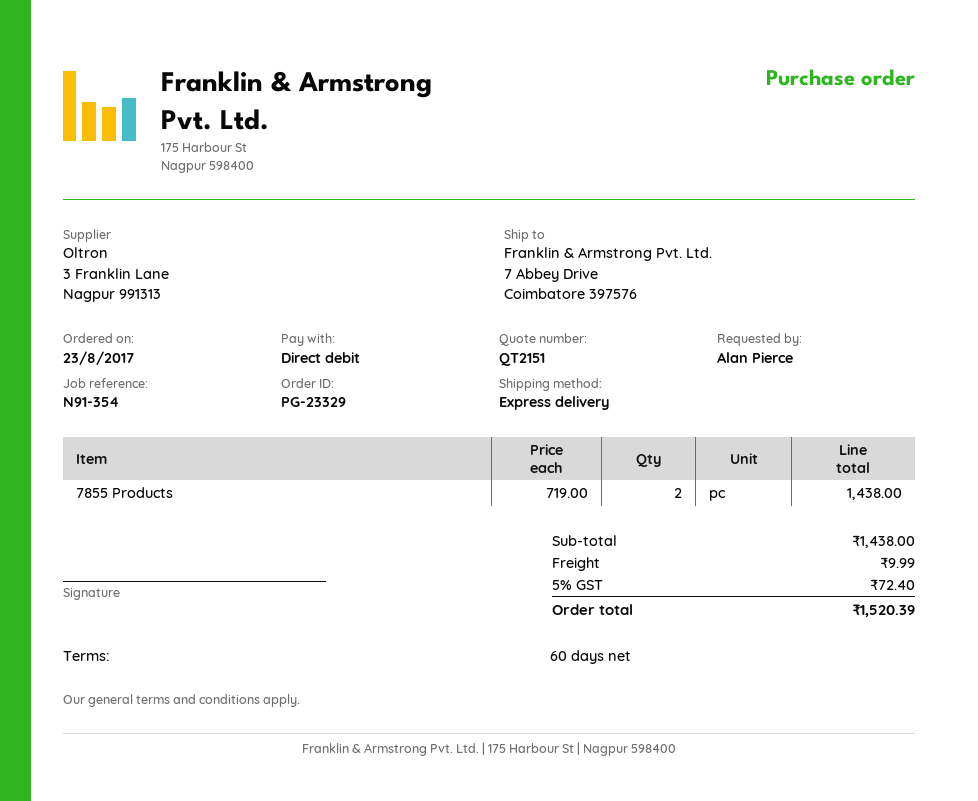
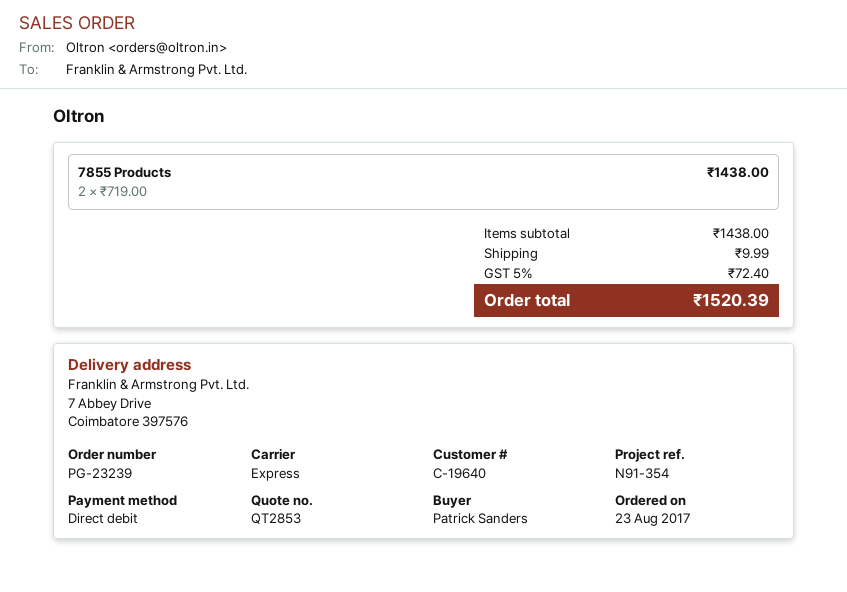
quote number: QT2151 -> QT2853
order number: PG-23329 -> PG-23239
ordered by: Alan Pierce -> Patrick Sanders

